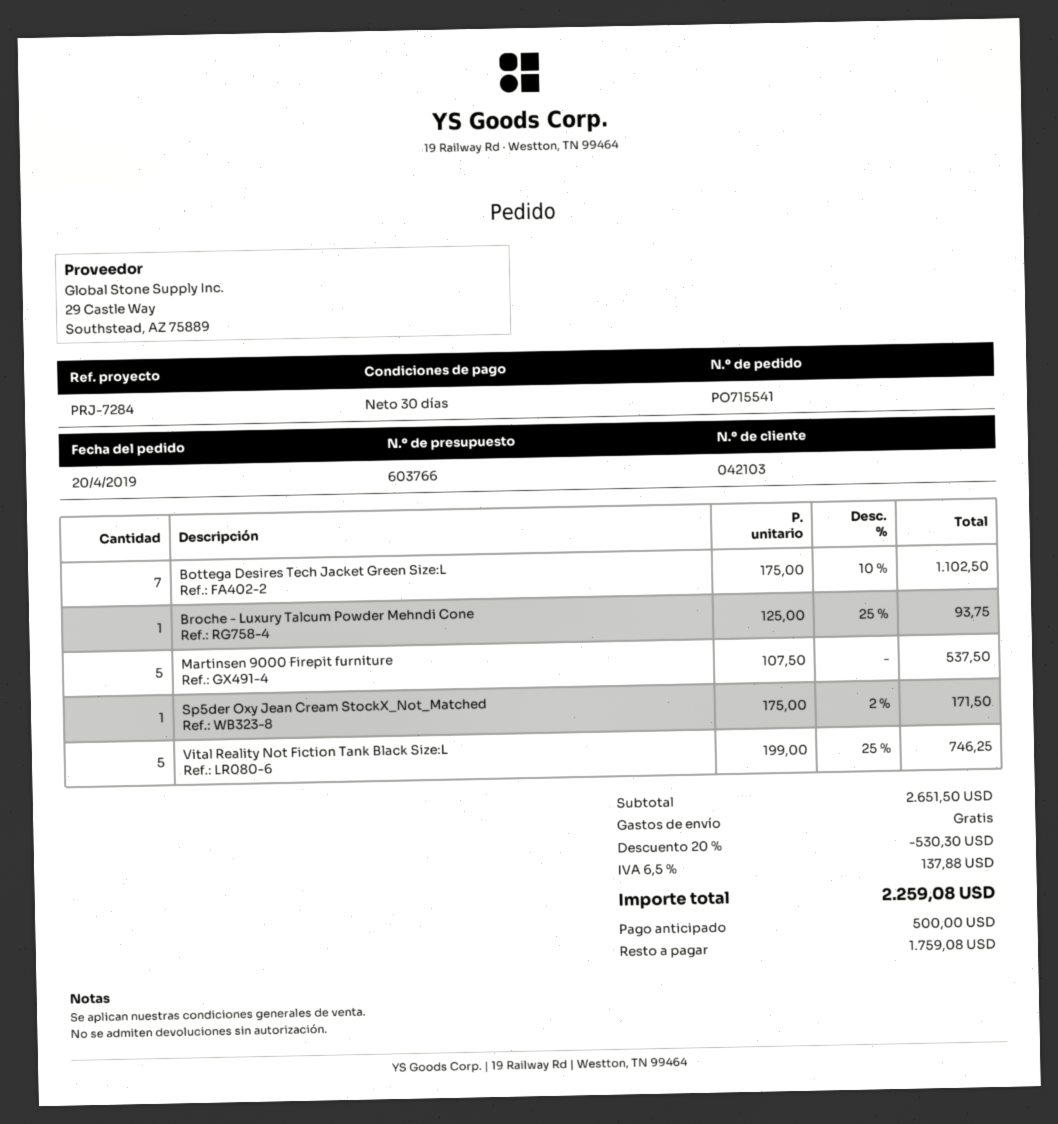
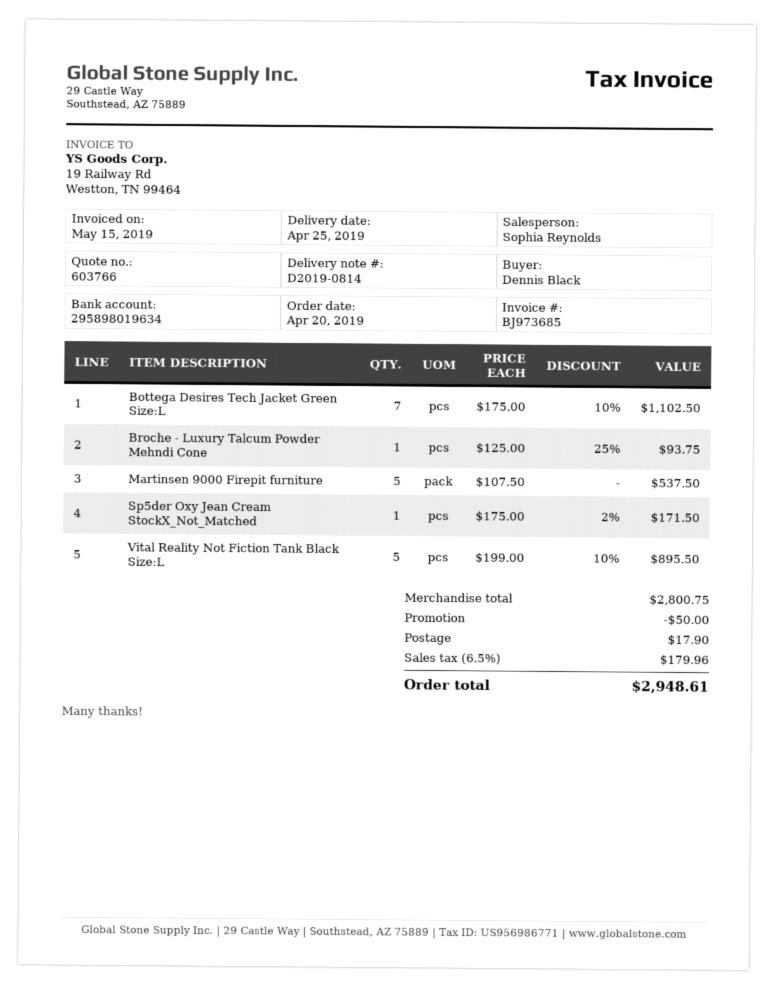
Vital Reality Not Fiction Tank Black Size:L: 5 x 199.00 - 25% = 746.25 -> 5 x 199.00 - 10% = 895.50
subtotal: 2651.50 -> 2800.75
discount: 530.30 -> 50.00
shipping: 0.00 -> 17.90
tax: 6.5% = 137.88 -> 6.5% = 179.96
total: 2259.08 -> 2948.61

